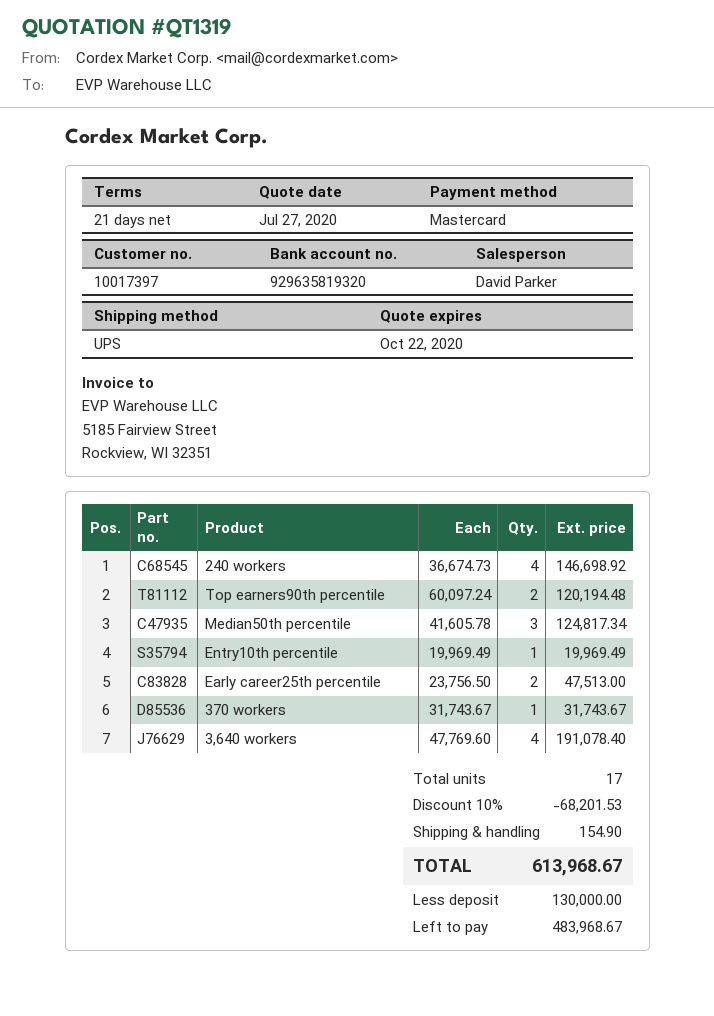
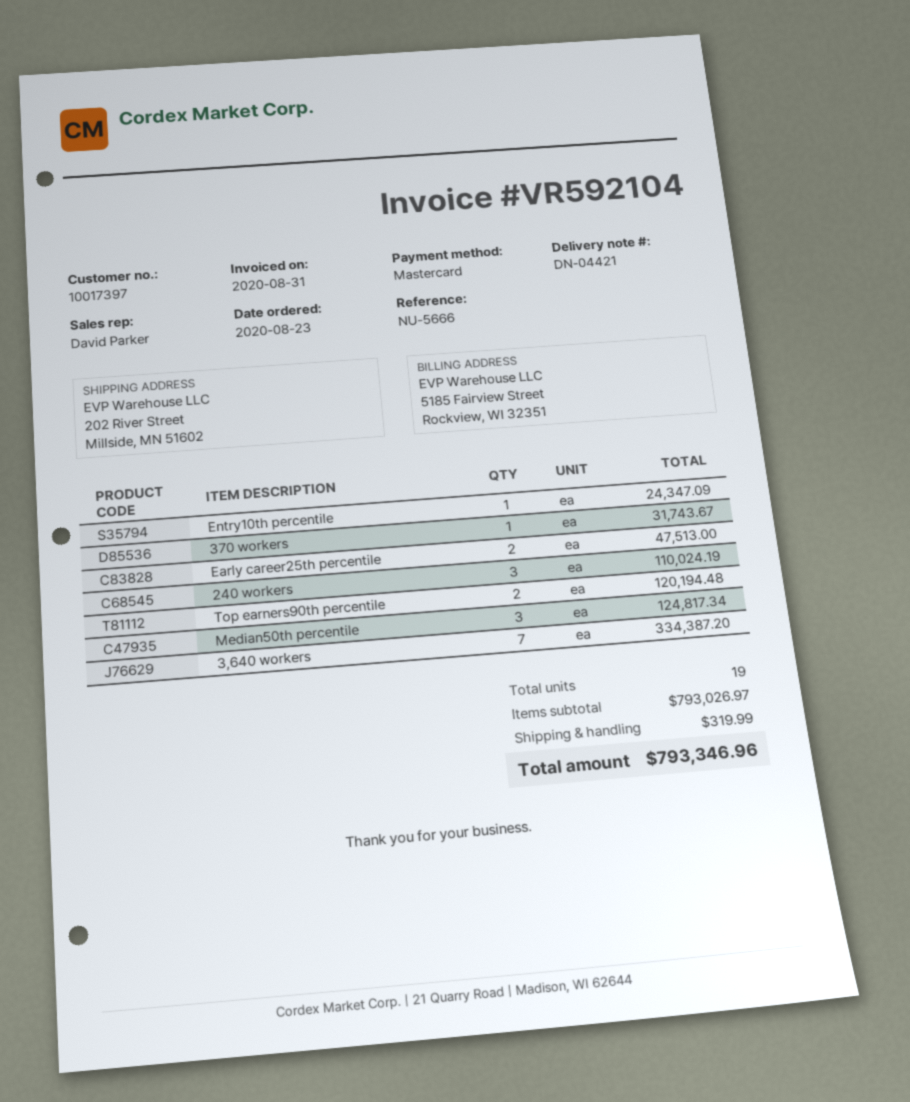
240 workers: 4 for 146698.92 -> 3 for 110024.19
Entry10th percentile: 1 for 19969.49 -> 1 for 24347.09
3,640 workers: 4 for 191078.40 -> 7 for 334387.20
total quantity: 17 -> 19
discount: 10% = 68201.53 -> none
shipping: 154.90 -> 319.99
total: 613968.67 -> 793346.96

